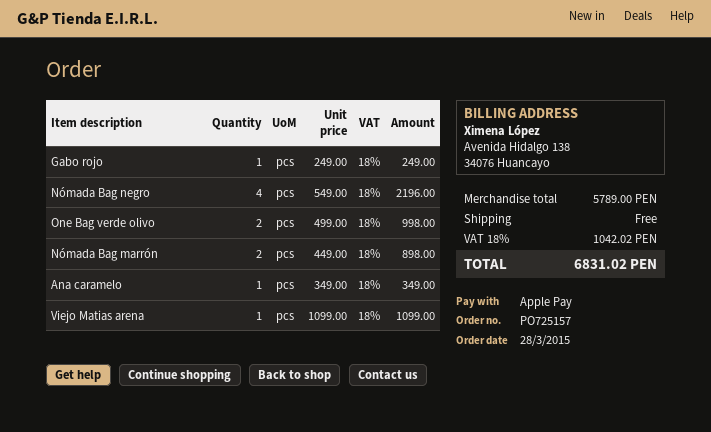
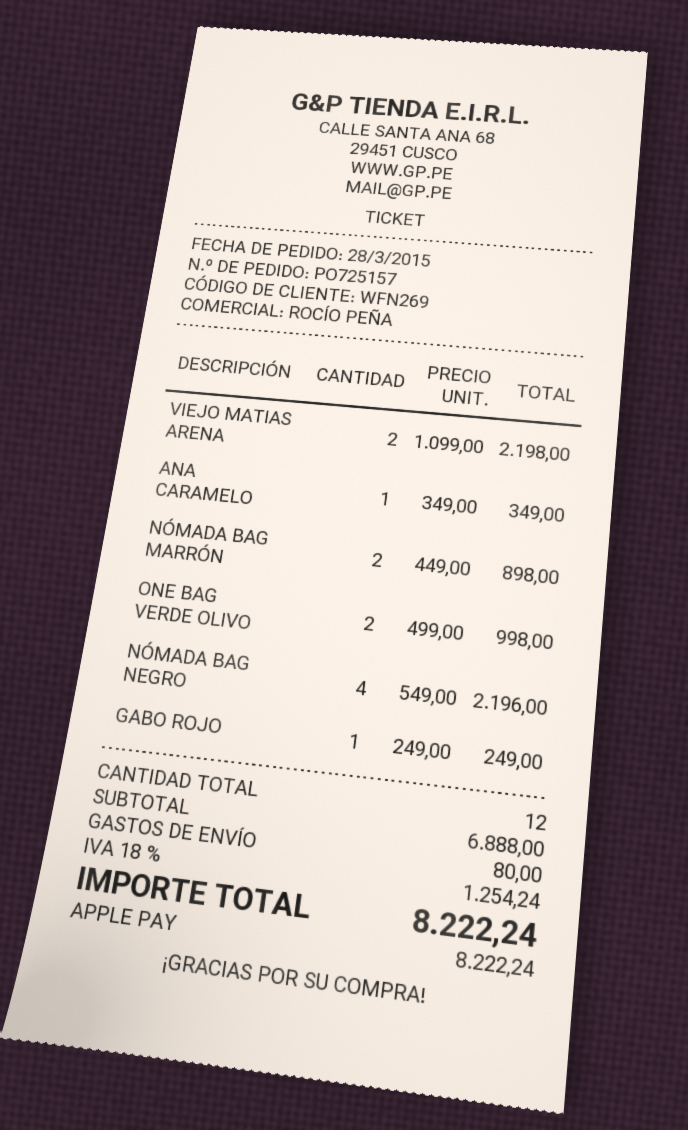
Viejo Matias arena: 1 x 1099.00 = 1099.00 -> 2 x 1099.00 = 2198.00
subtotal: 5789.00 -> 6888.00
shipping: 0.00 -> 80.00
tax: 18% = 1042.02 -> 18% = 1254.24
total: 6831.02 -> 8222.24

